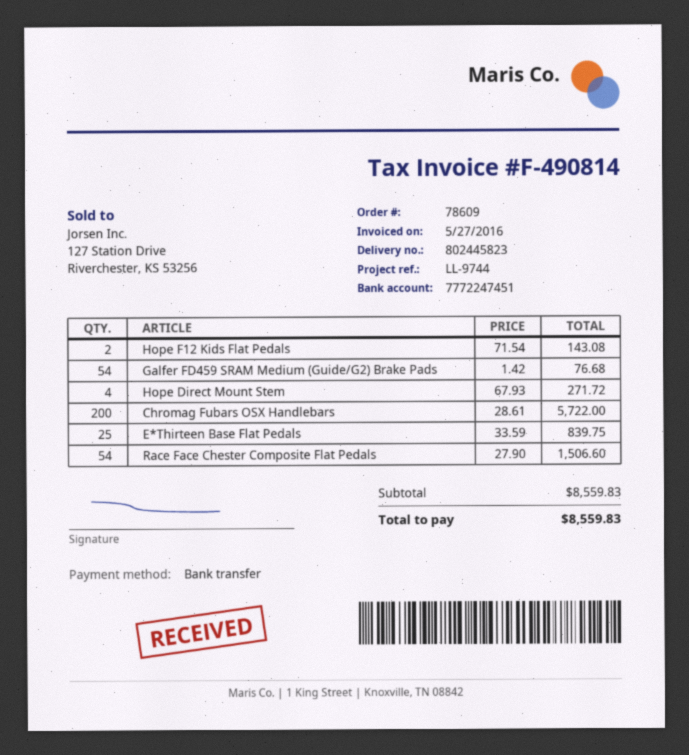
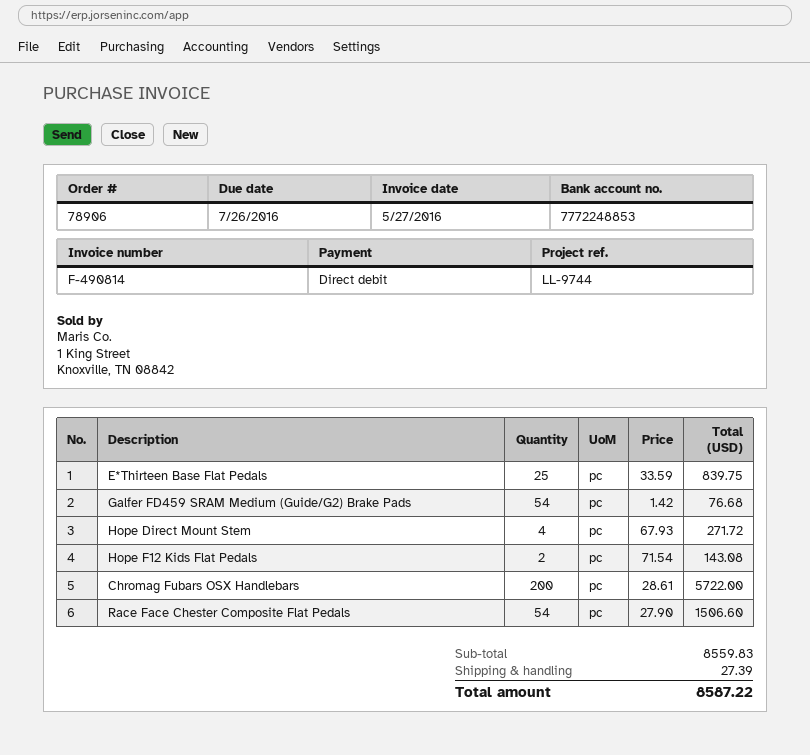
order number: 78609 -> 78906
payment method: bank transfer -> direct debit
bank account: 7772247451 -> 7772248853
shipping: none -> 27.39
total: 8559.83 -> 8587.22

